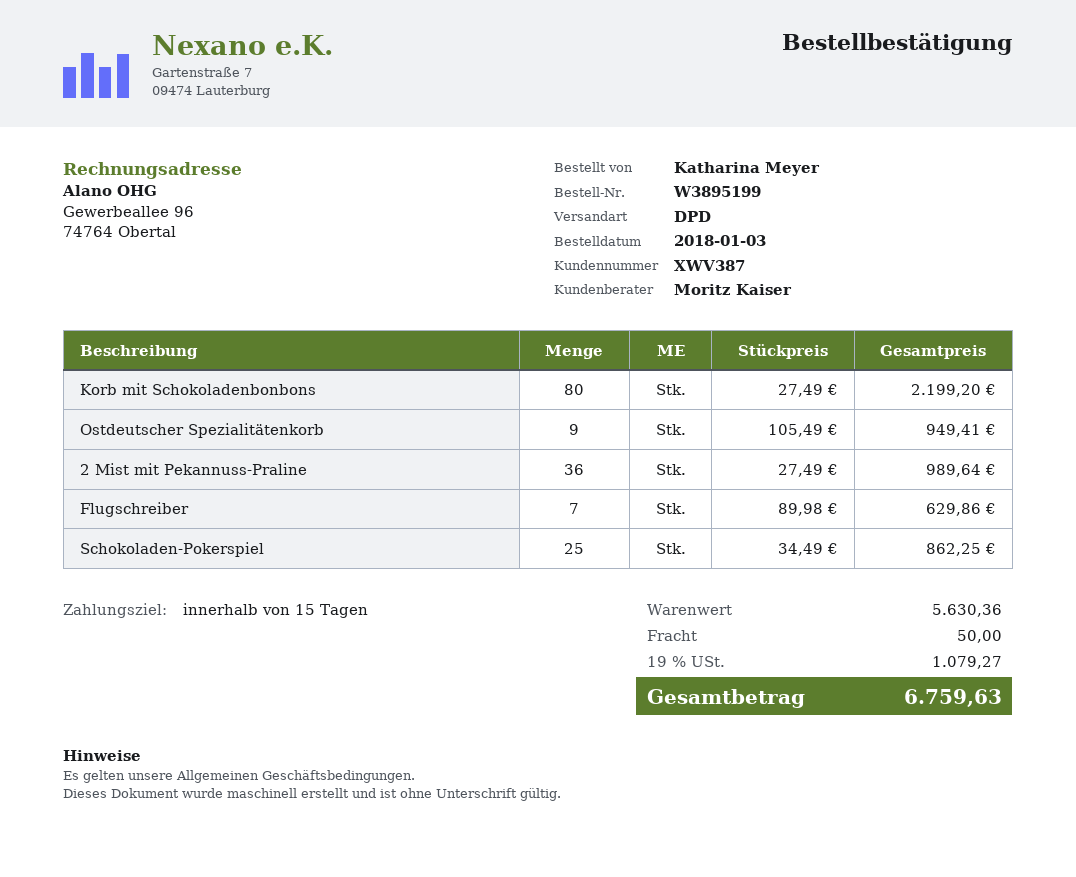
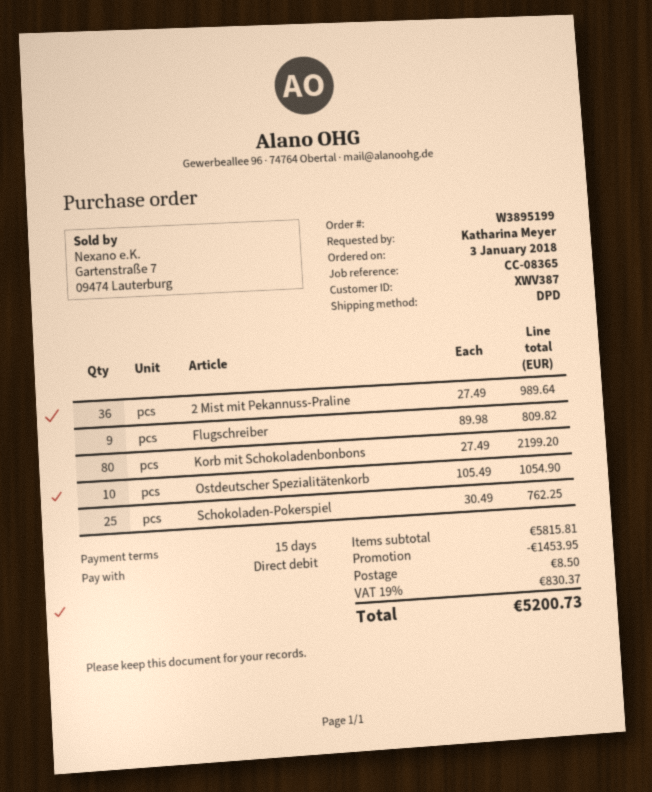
Ostdeutscher Spezialitätenkorb: 9 x 105.49 = 949.41 -> 10 x 105.49 = 1054.90
Flugschreiber: 7 x 89.98 = 629.86 -> 9 x 89.98 = 809.82
Schokoladen-Pokerspiel: 25 x 34.49 = 862.25 -> 25 x 30.49 = 762.25
subtotal: 5630.36 -> 5815.81
discount: none -> 1453.95
shipping: 50.00 -> 8.50
tax: 19% = 1079.27 -> 19% = 830.37
total: 6759.63 -> 5200.73

